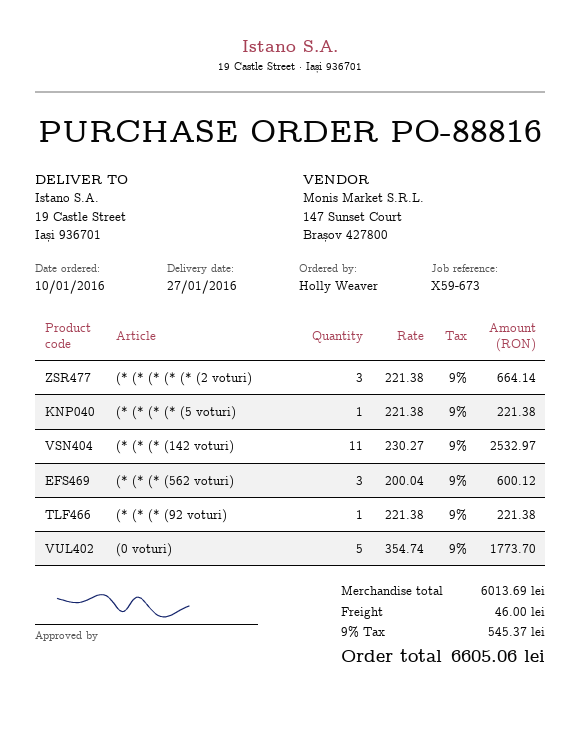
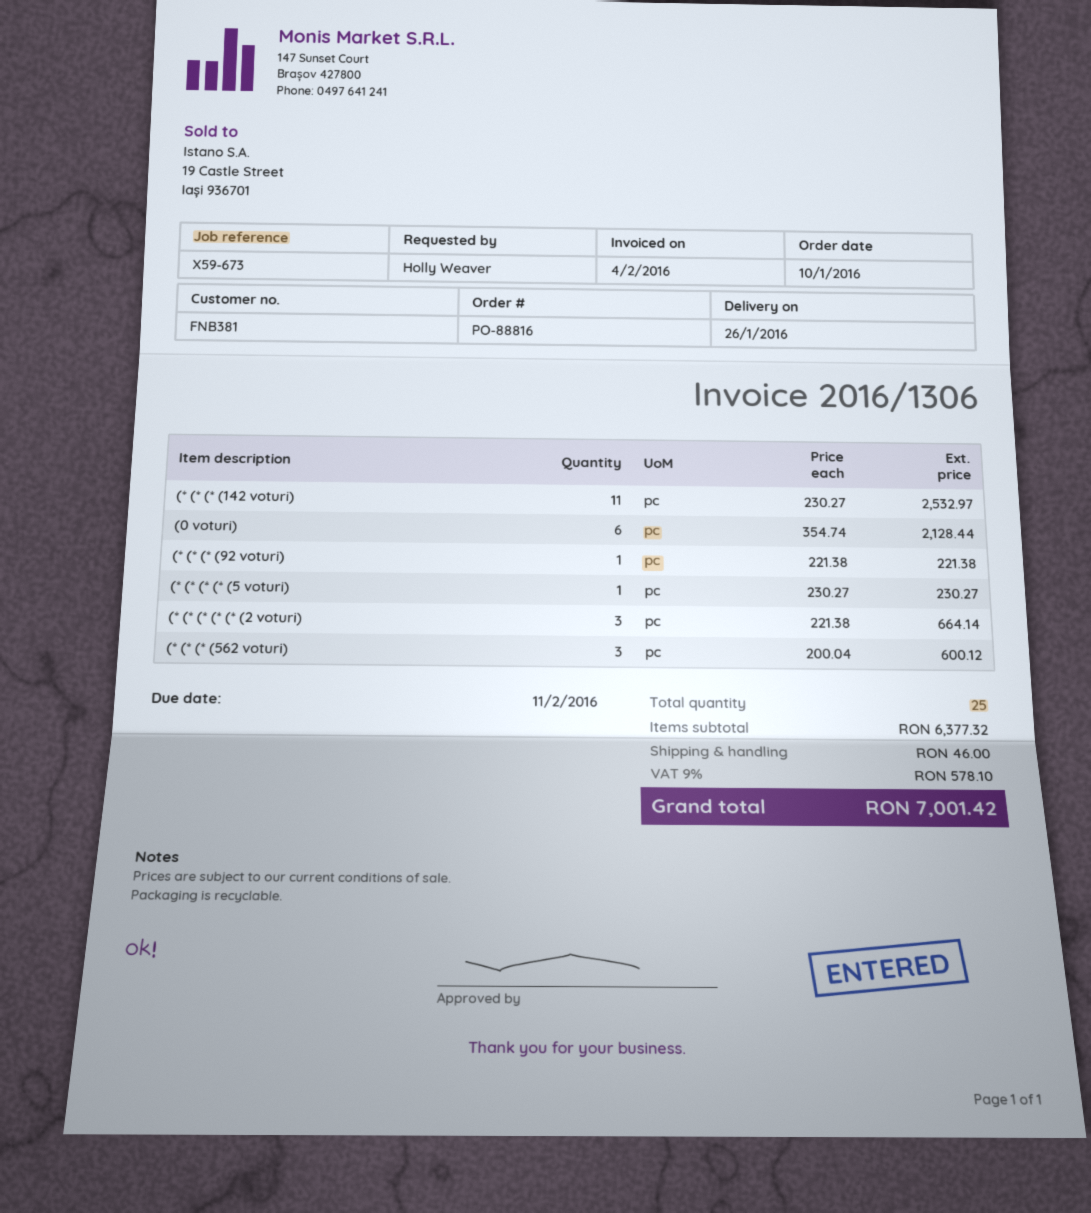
delivery date: 2016-01-27 -> 2016-01-26
(* (* (* (* (5 voturi): 1 x 221.38 = 221.38 -> 1 x 230.27 = 230.27
(0 voturi): 5 x 354.74 = 1773.70 -> 6 x 354.74 = 2128.44
subtotal: 6013.69 -> 6377.32
tax: 9% = 545.37 -> 9% = 578.10
total: 6605.06 -> 7001.42

